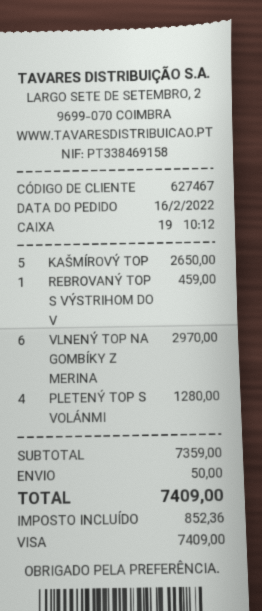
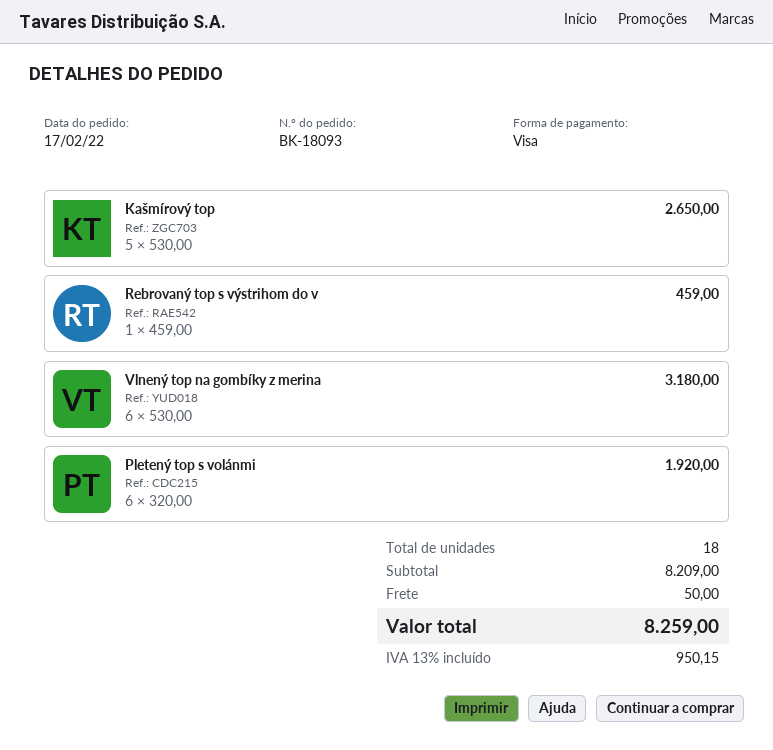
order date: 2022-02-16 -> 2022-02-17
VLNENÝ TOP NA GOMBÍKY Z MERINA: 6 for 2970.00 -> 6 for 3180.00
PLETENÝ TOP S VOLÁNMI: 4 for 1280.00 -> 6 for 1920.00
subtotal: 7359.00 -> 8209.00
tax: 852.36 -> 950.15
total: 7409.00 -> 8259.00

